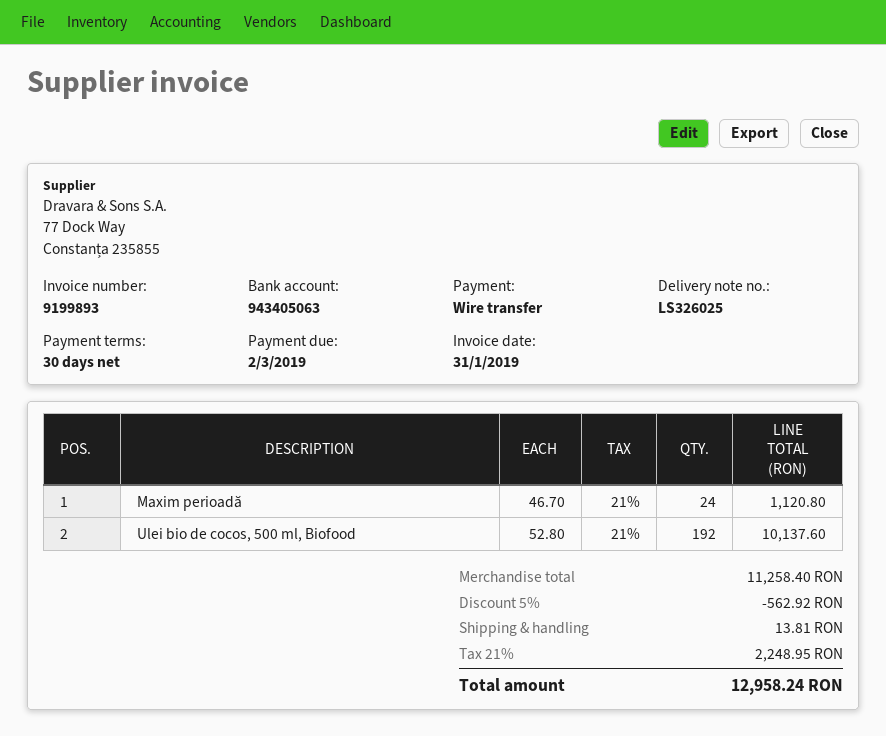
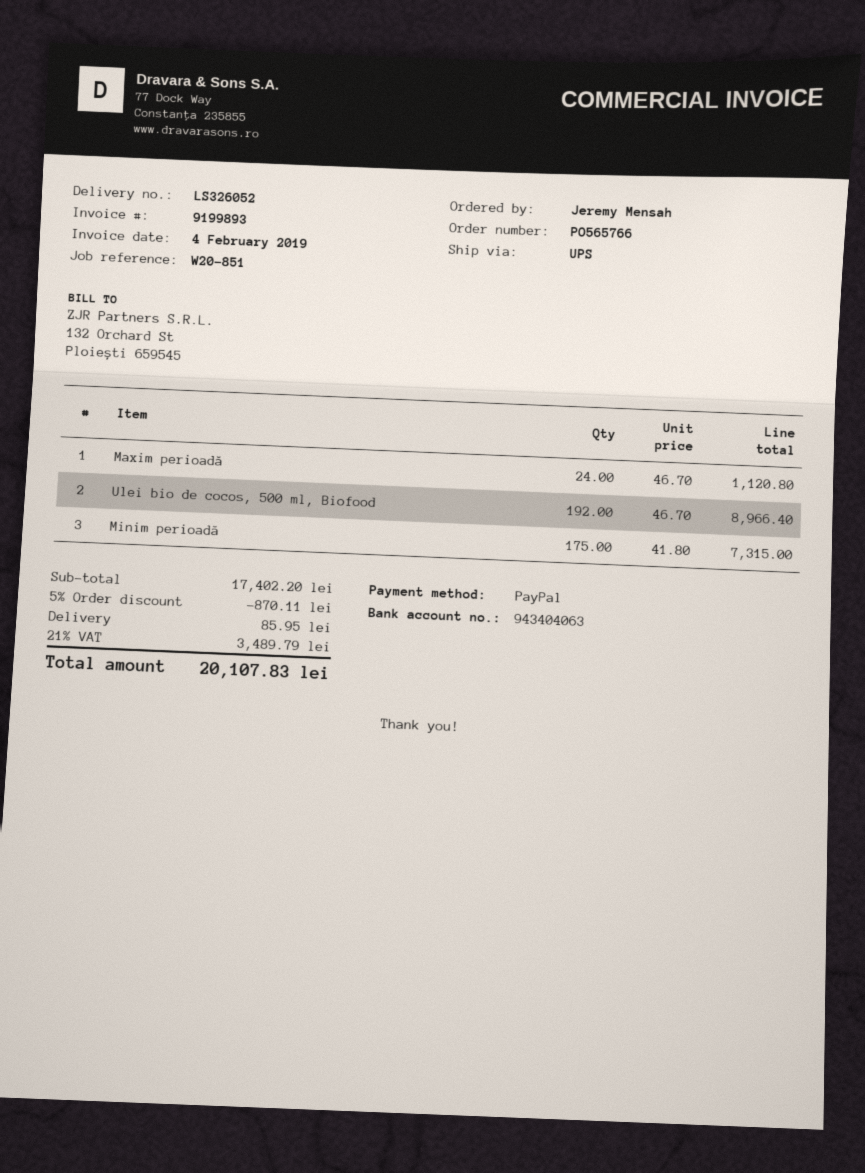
delivery note number: LS326025 -> LS326052
invoice date: 2019-01-31 -> 2019-02-04
payment method: bank transfer -> PayPal
bank account: 943405063 -> 943404063
Ulei bio de cocos, 500 ml, Biofood: 192 x 52.80 = 10137.60 -> 192 x 46.70 = 8966.40
Minim perioadă: none -> 175 x 41.80 = 7315.00
subtotal: 11258.40 -> 17402.20
discount: 5% = 562.92 -> 5% = 870.11
shipping: 13.81 -> 85.95
tax: 21% = 2248.95 -> 21% = 3489.79
total: 12958.24 -> 20107.83

